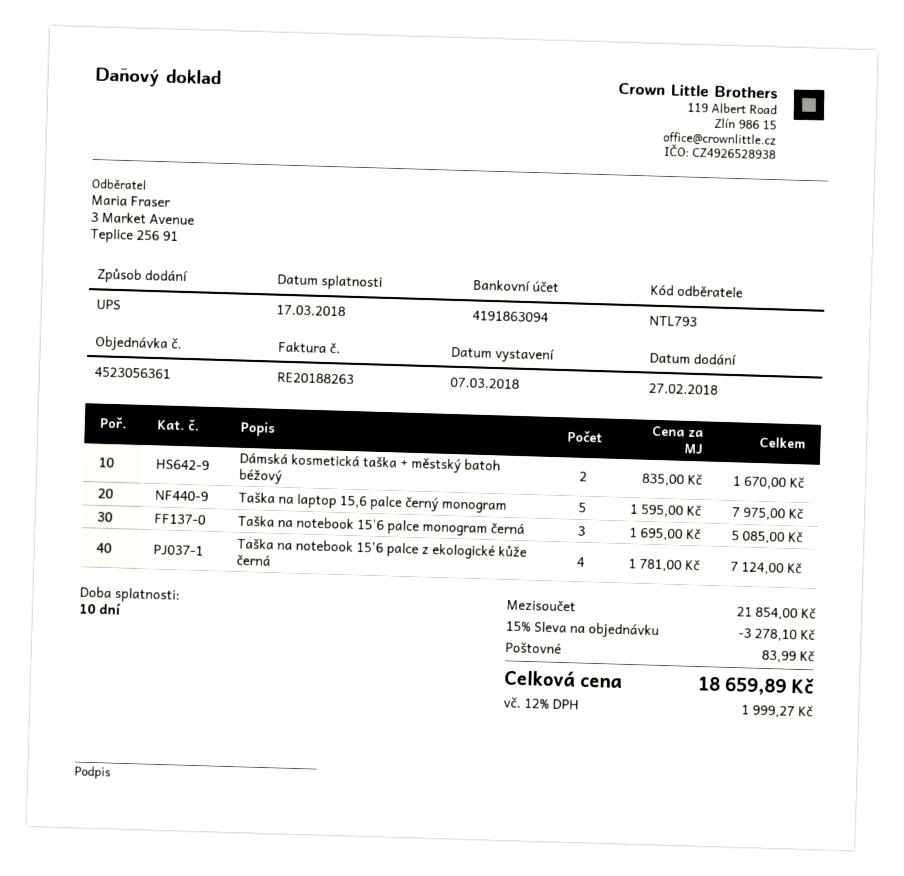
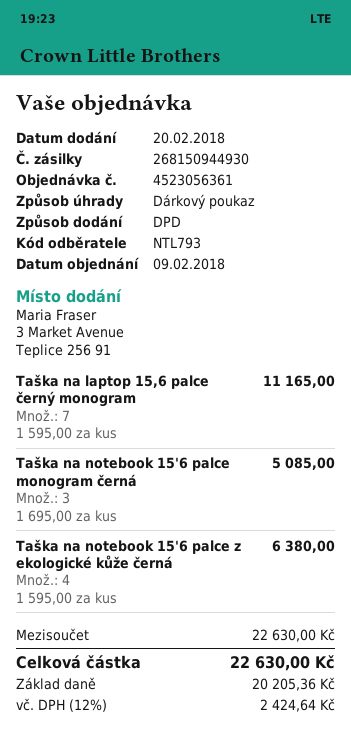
delivery date: 2018-02-27 -> 2018-02-20
shipping method: UPS -> DPD
Dámská kosmetická taška + městský batoh béžový: 2 x 835.00 = 1670.00 -> none
Taška na laptop 15,6 palce černý monogram: 5 x 1595.00 = 7975.00 -> 7 x 1595.00 = 11165.00
Taška na notebook 15'6 palce z ekologické kůže černá: 4 x 1781.00 = 7124.00 -> 4 x 1595.00 = 6380.00
subtotal: 21854.00 -> 22630.00
discount: 15% = 3278.10 -> none
shipping: 83.99 -> none
tax: 12% = 1999.27 -> 12% = 2424.64
total: 18659.89 -> 22630.00

